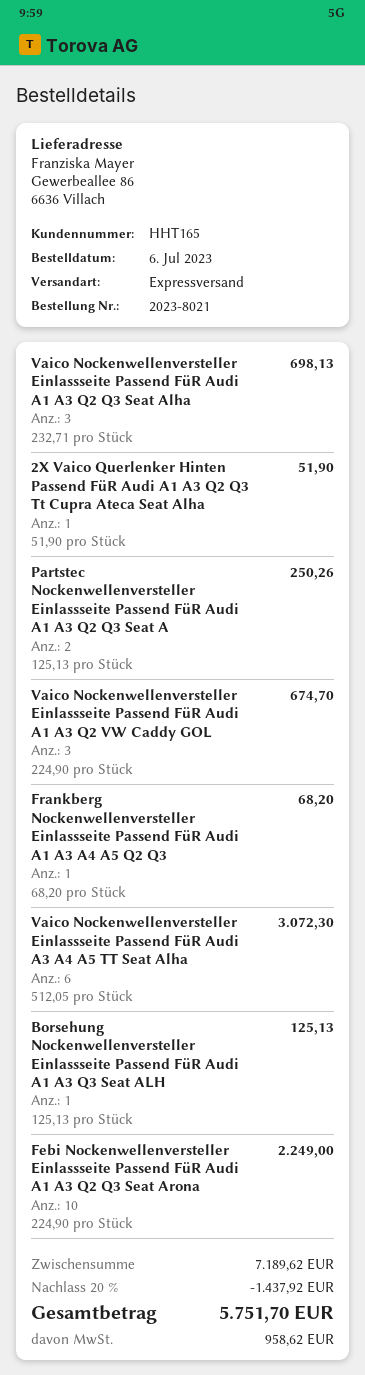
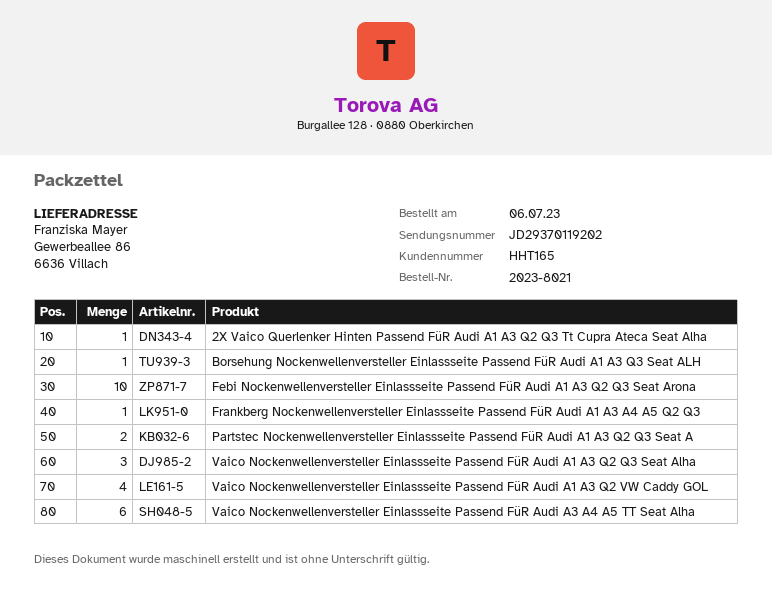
Vaico Nockenwellenversteller Einlassseite Passend FüR Audi A1 A3 Q2 VW Caddy GOL: 3 -> 4

